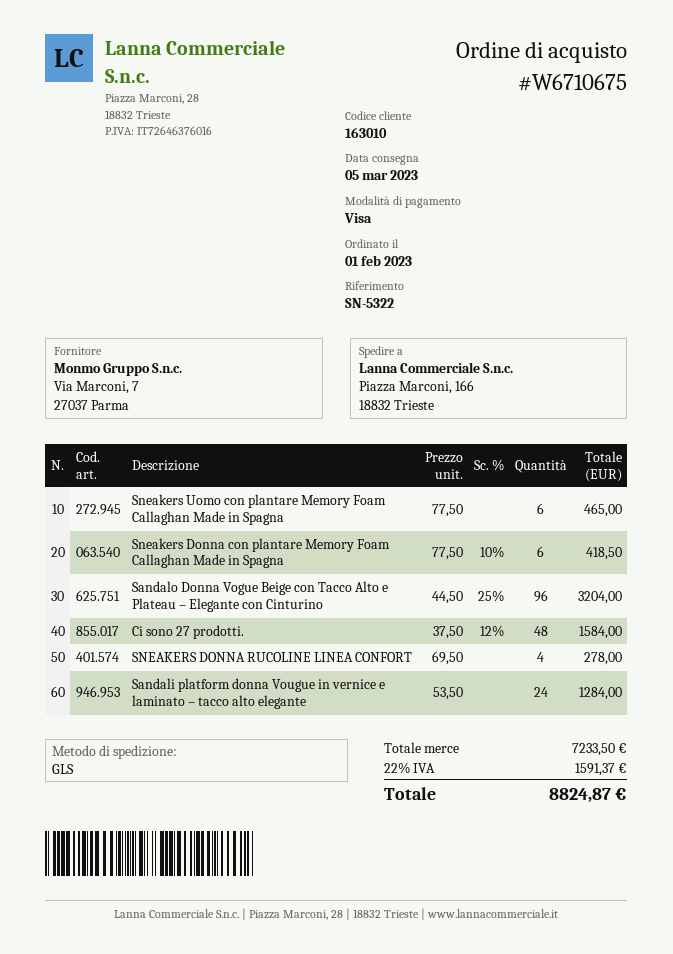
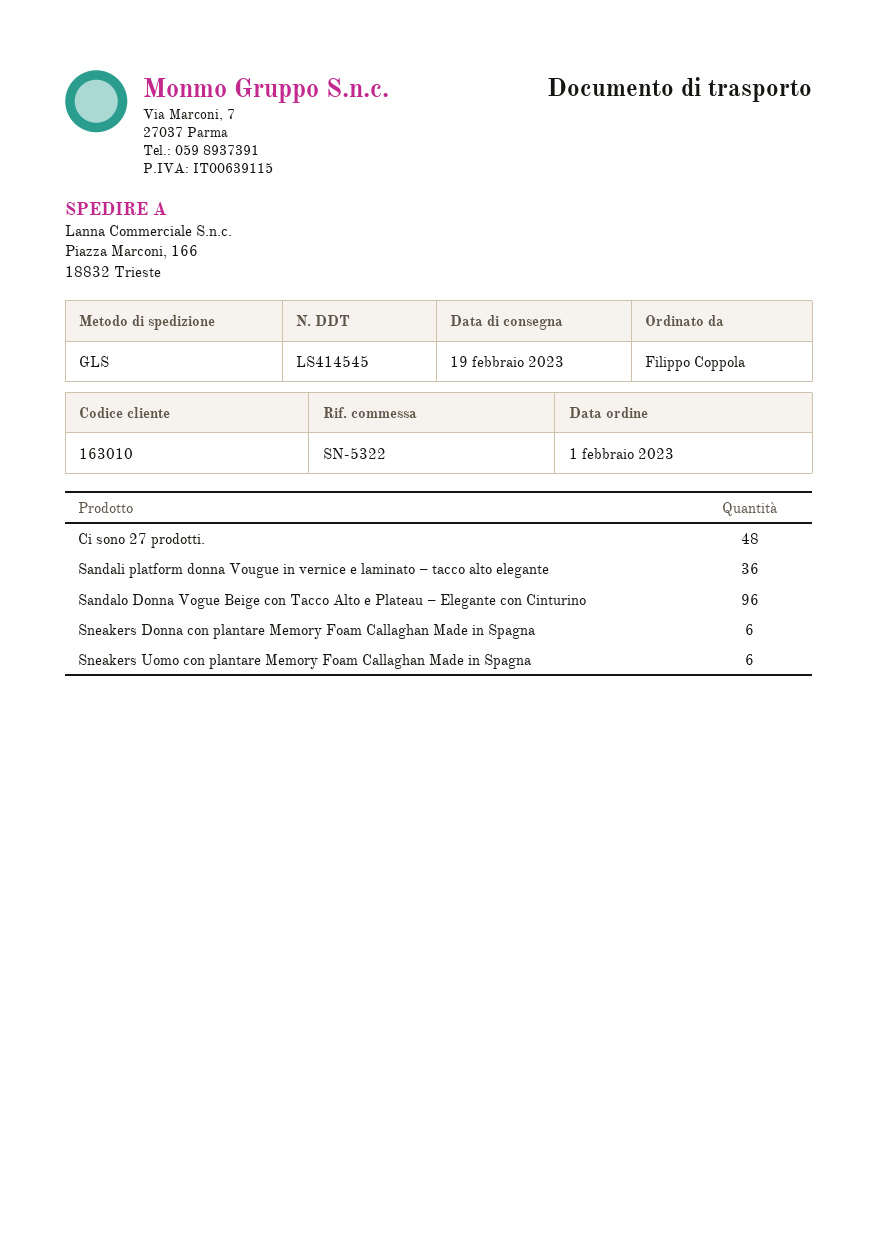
delivery date: 2023-03-05 -> 2023-02-19
SNEAKERS DONNA RUCOLINE LINEA CONFORT: 4 -> none
Sandali platform donna Vougue in vernice e laminato – tacco alto elegante: 24 -> 36

